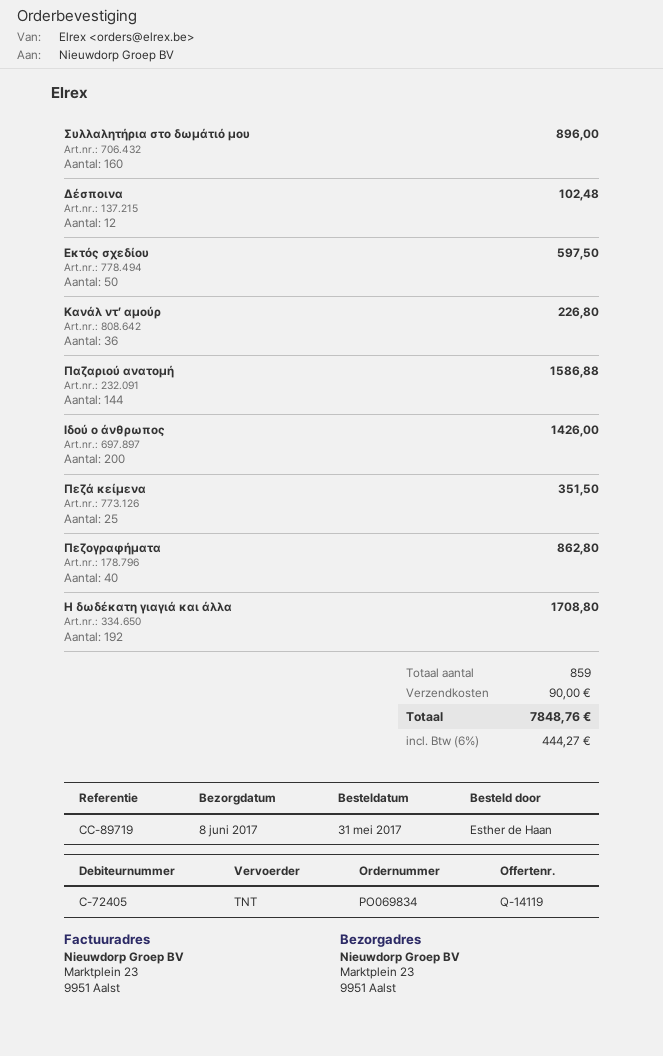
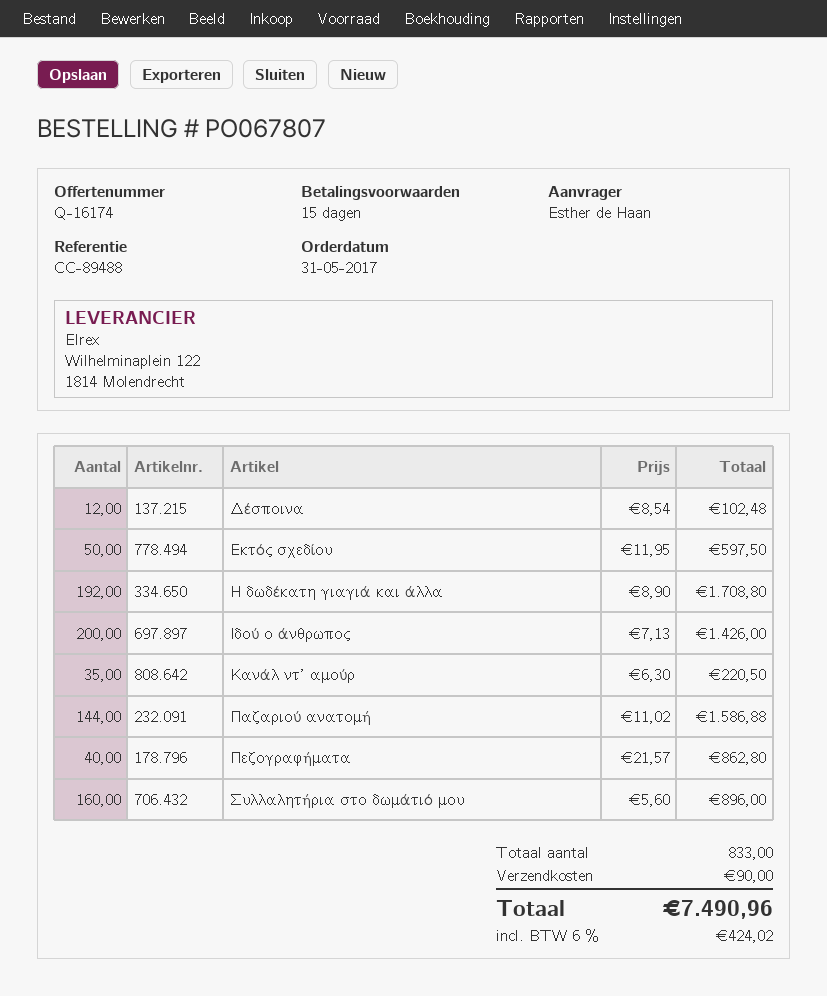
quote number: Q-14119 -> Q-16174
order number: PO069834 -> PO067807
reference: CC-89719 -> CC-89488
Κανάλ ντ’ αμούρ: 36 for 226.80 -> 35 for 220.50
Πεζά κείμενα: 25 for 351.50 -> none
total quantity: 859 -> 833
tax: 6% = 444.27 -> 6% = 424.02
total: 7848.76 -> 7490.96

